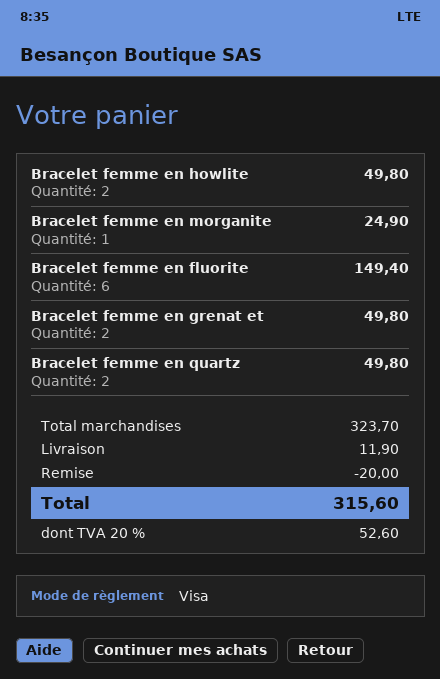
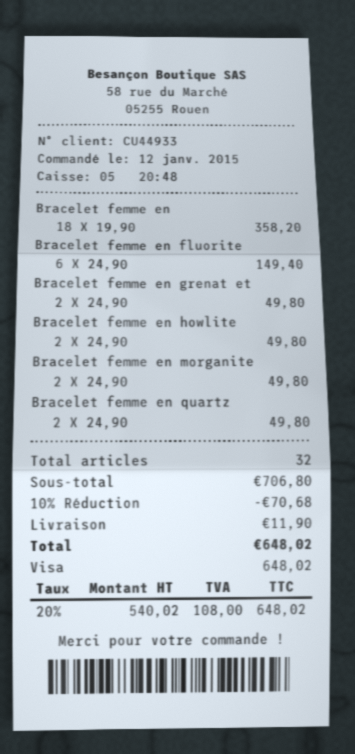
Bracelet femme en morganite: 1 for 24.90 -> 2 for 49.80
Bracelet femme en: none -> 18 for 358.20
subtotal: 323.70 -> 706.80
discount: 20.00 -> 70.68
tax: 20% = 52.60 -> 20% = 108.00
total: 315.60 -> 648.02

